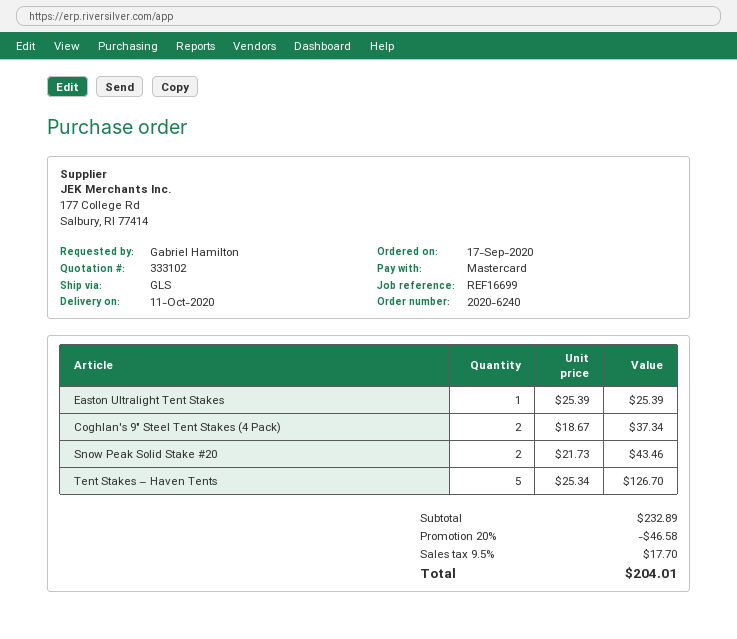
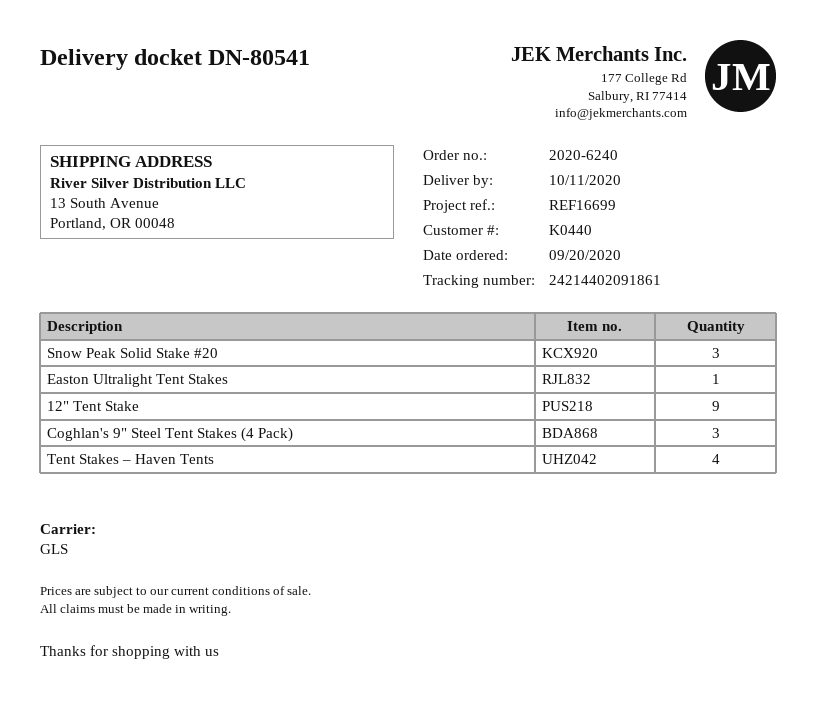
order date: 2020-09-17 -> 2020-09-20
Coghlan's 9" Steel Tent Stakes (4 Pack): 2 -> 3
Snow Peak Solid Stake #20: 2 -> 3
Tent Stakes – Haven Tents: 5 -> 4
12" Tent Stake: none -> 9

